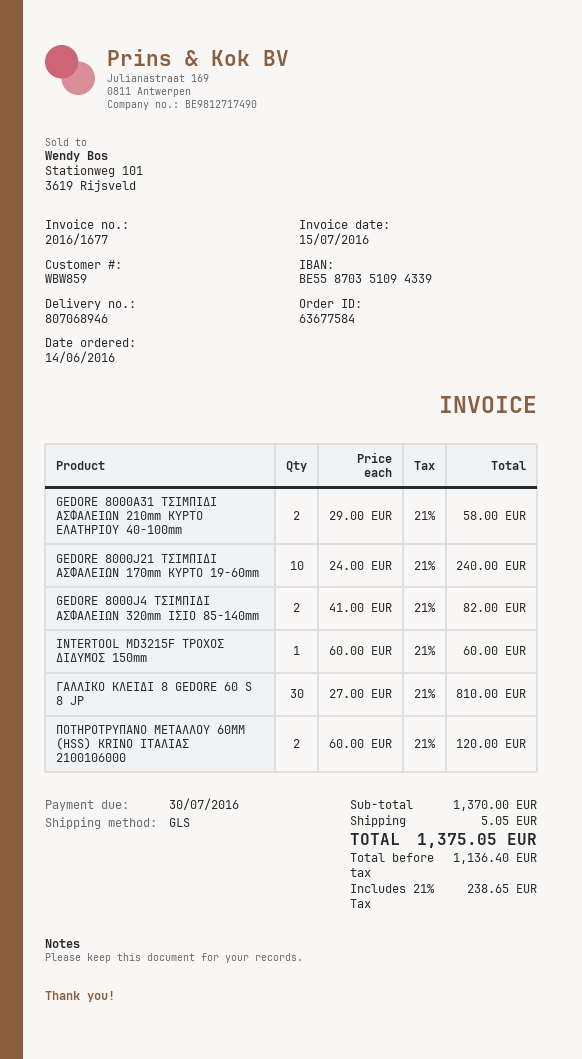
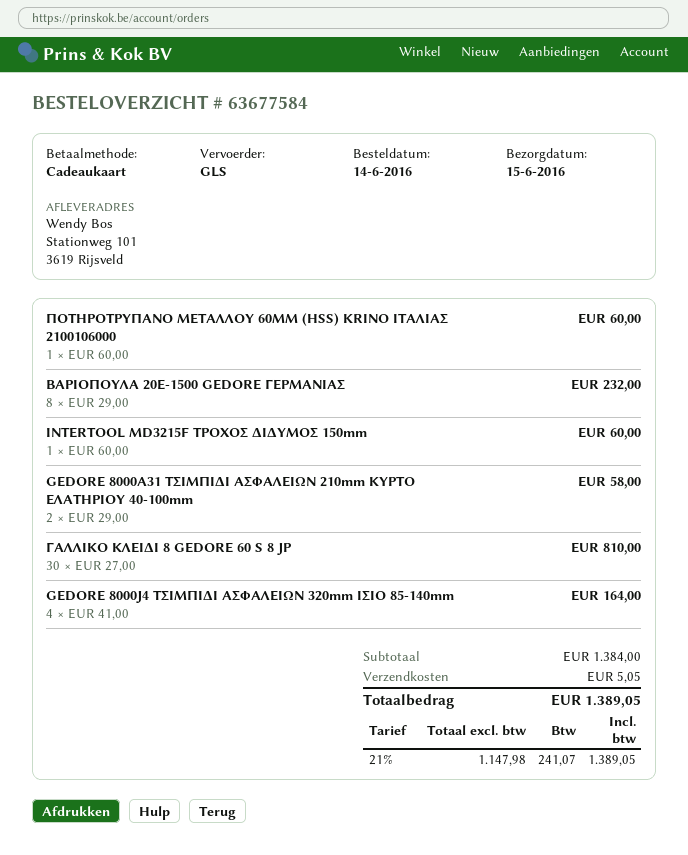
GEDORE 8000J21 ΤΣΙΜΠΙΔΙ ΑΣΦΑΛΕΙΩΝ 170mm ΚΥΡΤΟ 19-60mm: 10 x 24.00 = 240.00 -> none
GEDORE 8000J4 ΤΣΙΜΠΙΔΙ ΑΣΦΑΛΕΙΩΝ 320mm ΙΣΙΟ 85-140mm: 2 x 41.00 = 82.00 -> 4 x 41.00 = 164.00
ΠΟΤΗΡΟΤΡΥΠΑΝΟ ΜΕΤΑΛΛΟΥ 60MM (HSS) KRINO ΙΤΑΛΙΑΣ 2100106000: 2 x 60.00 = 120.00 -> 1 x 60.00 = 60.00
ΒΑΡΙΟΠΟΥΛΑ 20E-1500 GEDORE ΓΕΡΜΑΝΙΑΣ: none -> 8 x 29.00 = 232.00
subtotal: 1370.00 -> 1384.00
net: 1136.40 -> 1147.98
tax: 21% = 238.65 -> 21% = 241.07
total: 1375.05 -> 1389.05

